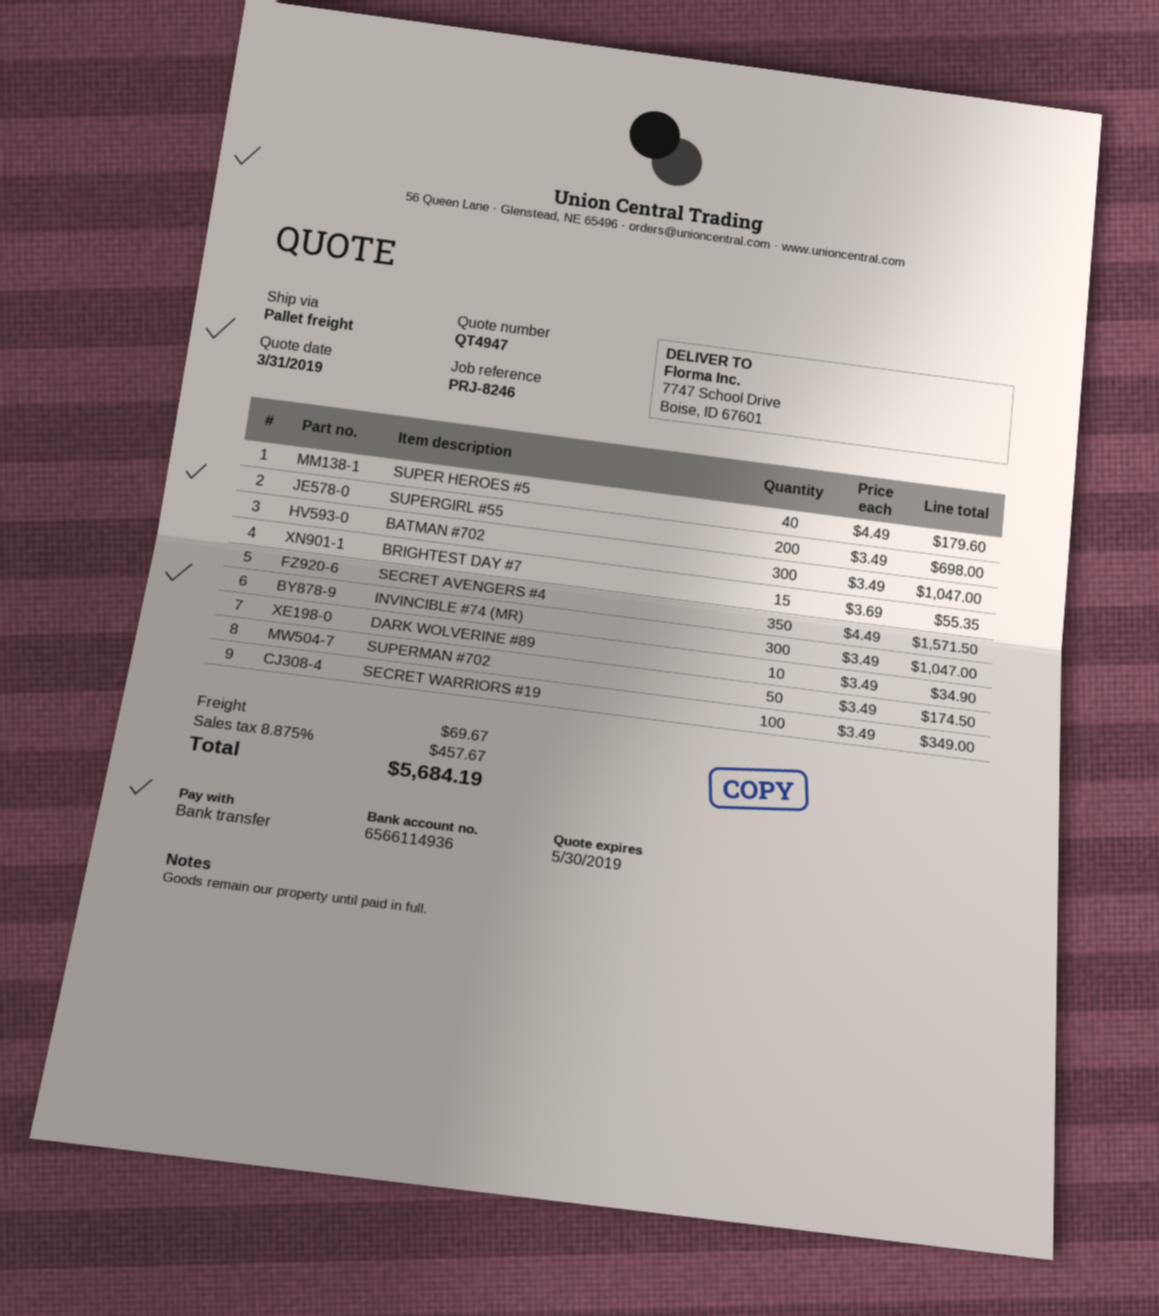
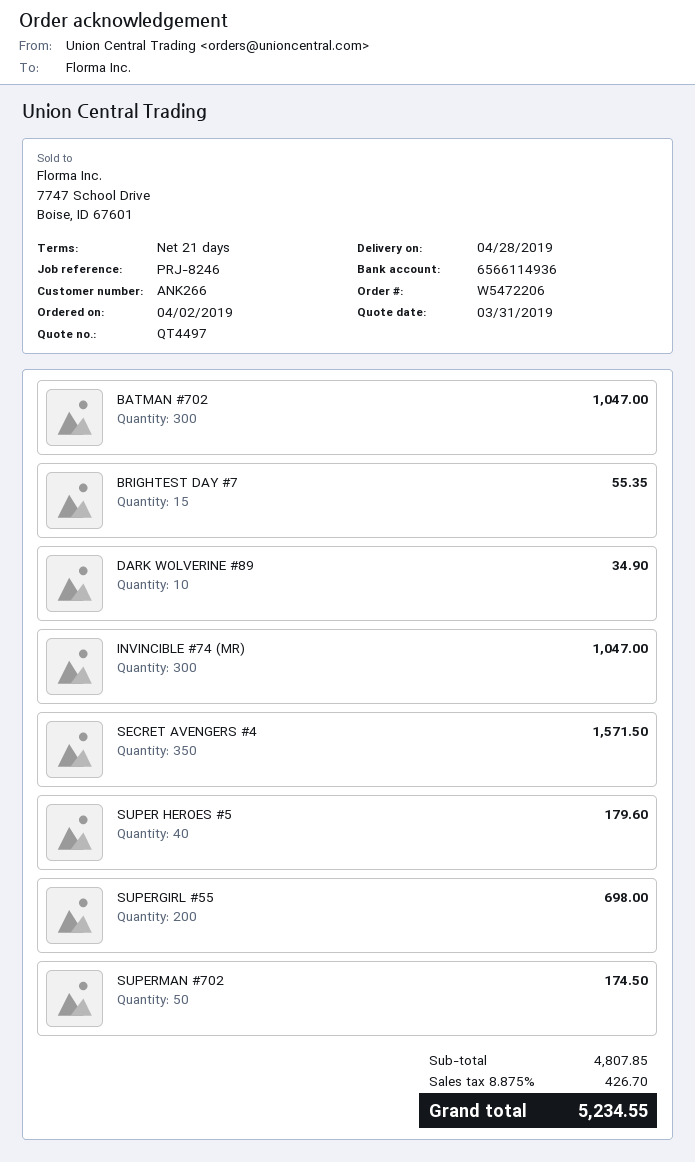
quote number: QT4947 -> QT4497
SECRET WARRIORS #19: 100 for 349.00 -> none
shipping: 69.67 -> none
tax: 8.875% = 457.67 -> 8.875% = 426.70
total: 5684.19 -> 5234.55

